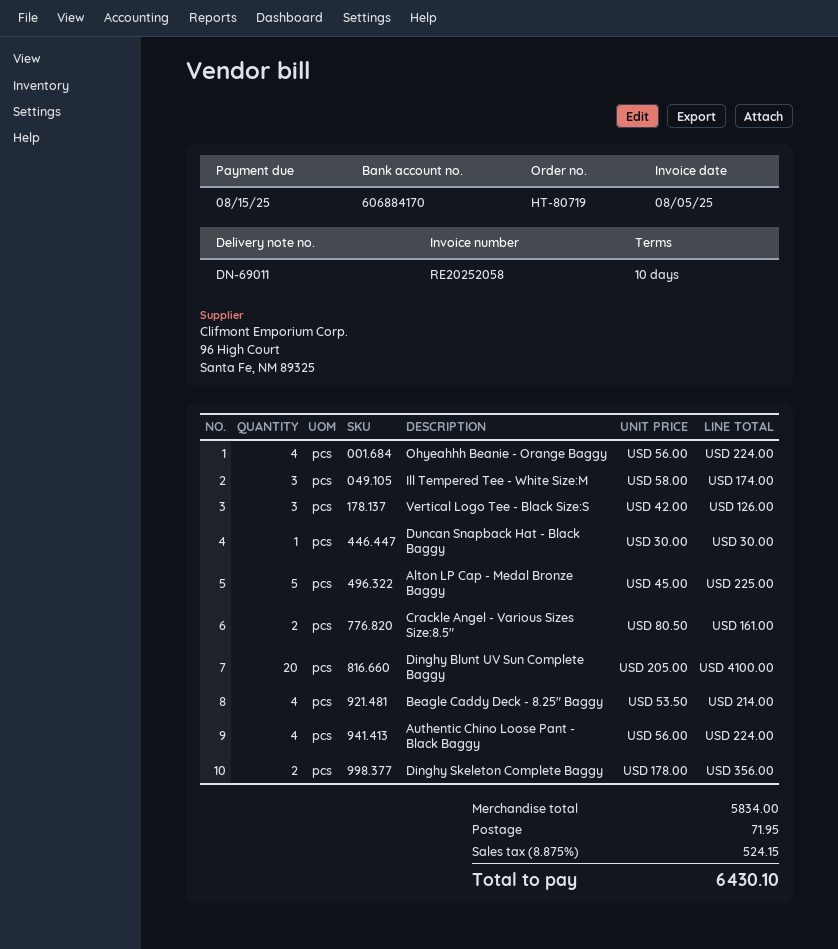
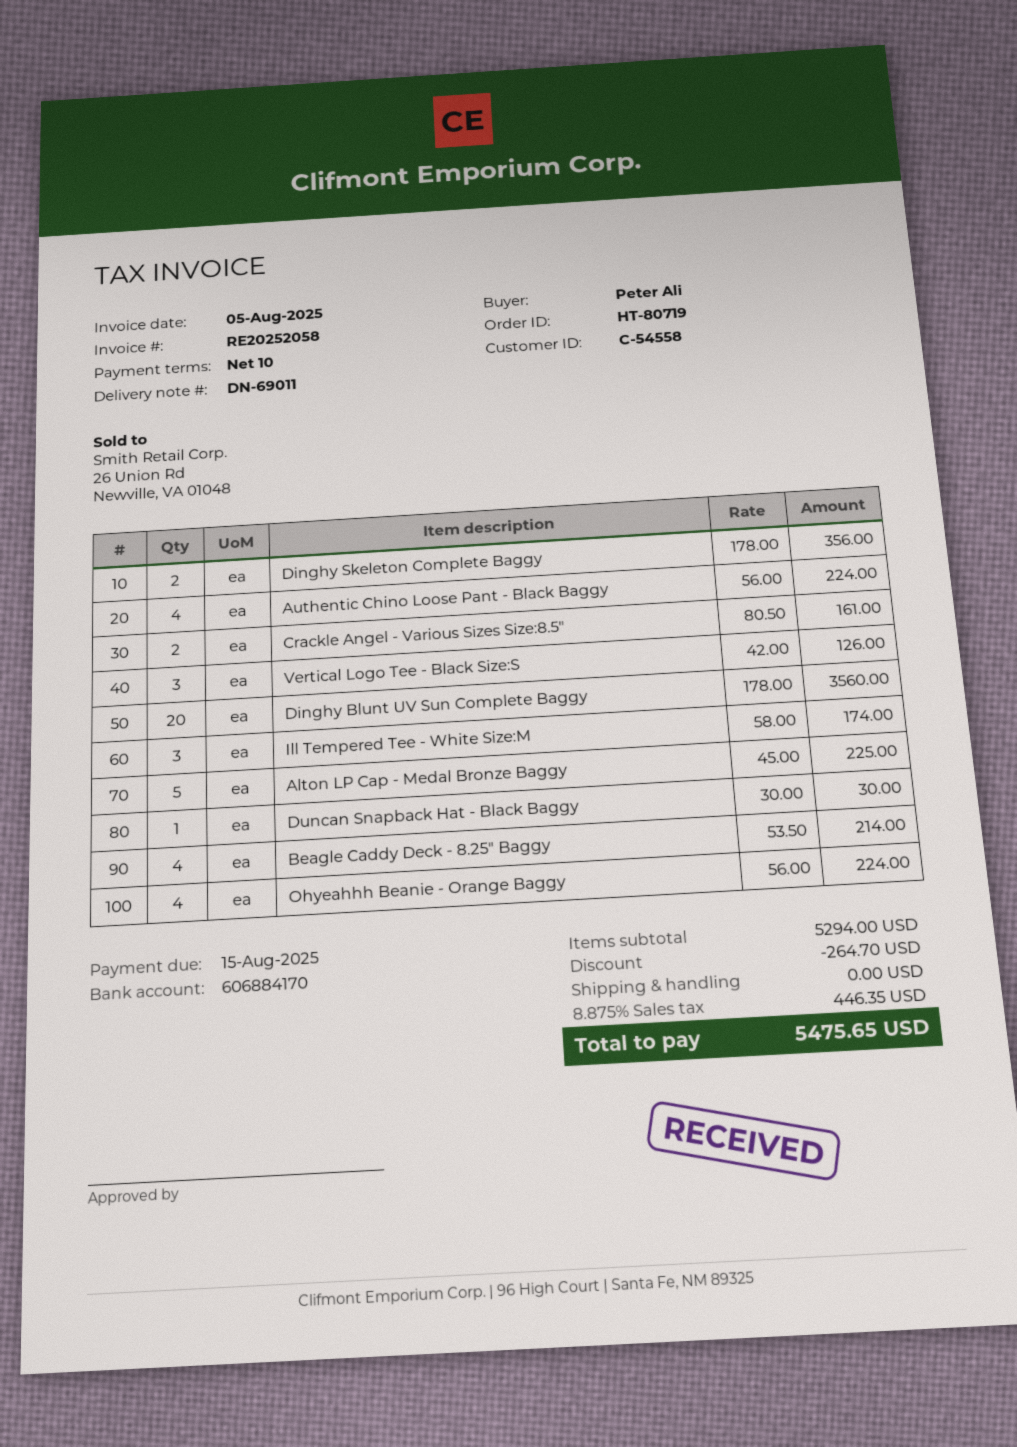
Dinghy Blunt UV Sun Complete Baggy: 20 x 205.00 = 4100.00 -> 20 x 178.00 = 3560.00
subtotal: 5834.00 -> 5294.00
discount: none -> 264.70
shipping: 71.95 -> 0.00
tax: 8.875% = 524.15 -> 8.875% = 446.35
total: 6430.10 -> 5475.65

